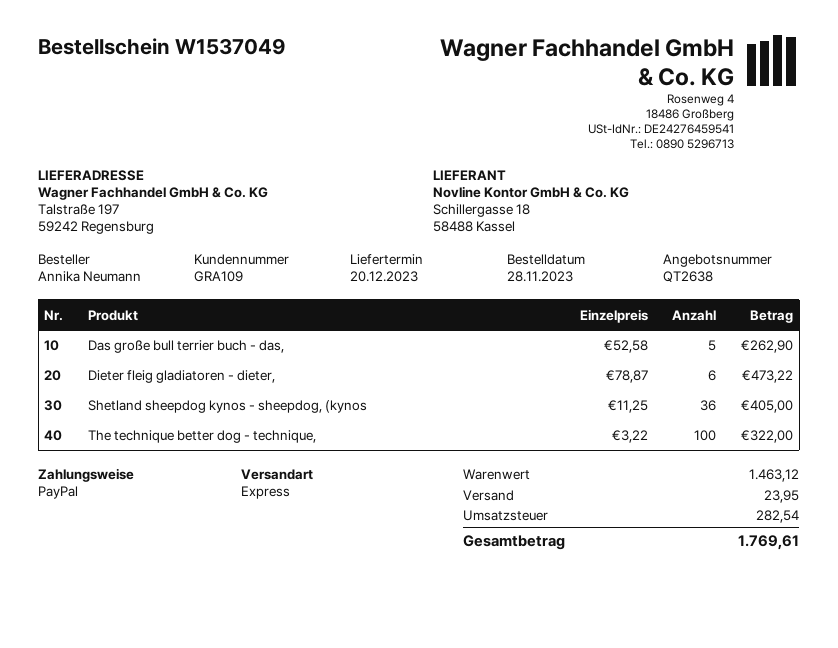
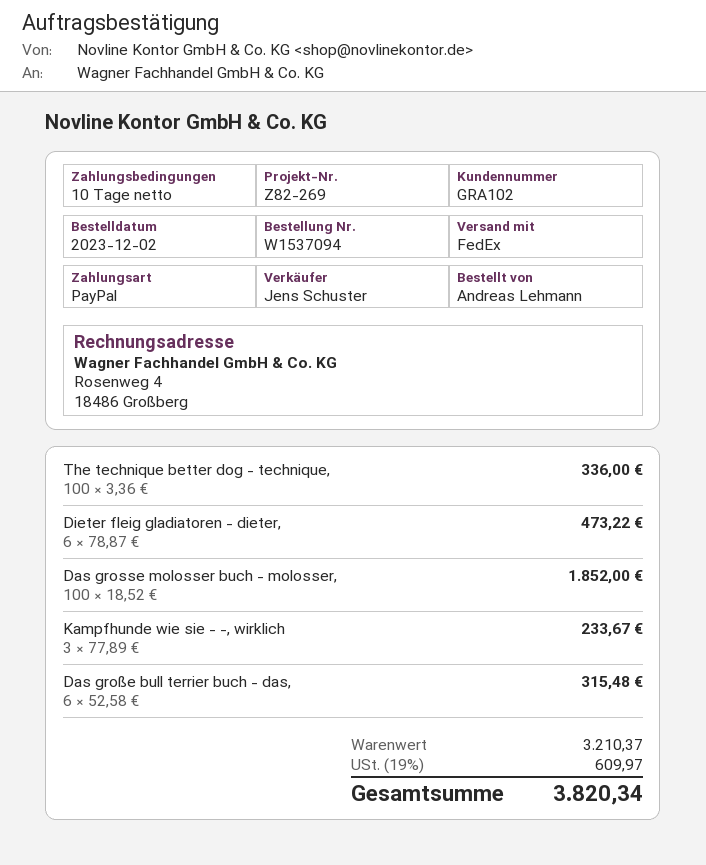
order number: W1537049 -> W1537094
order date: 2023-11-28 -> 2023-12-02
customer number: GRA109 -> GRA102
ordered by: Annika Neumann -> Andreas Lehmann
shipping method: express -> FedEx
Das große bull terrier buch - das,: 5 x 52.58 = 262.90 -> 6 x 52.58 = 315.48
Shetland sheepdog kynos - sheepdog, (kynos: 36 x 11.25 = 405.00 -> none
The technique better dog - technique,: 100 x 3.22 = 322.00 -> 100 x 3.36 = 336.00
Das grosse molosser buch - molosser,: none -> 100 x 18.52 = 1852.00
Kampfhunde wie sie - -, wirklich: none -> 3 x 77.89 = 233.67
subtotal: 1463.12 -> 3210.37
shipping: 23.95 -> none
tax: 282.54 -> 609.97
total: 1769.61 -> 3820.34

